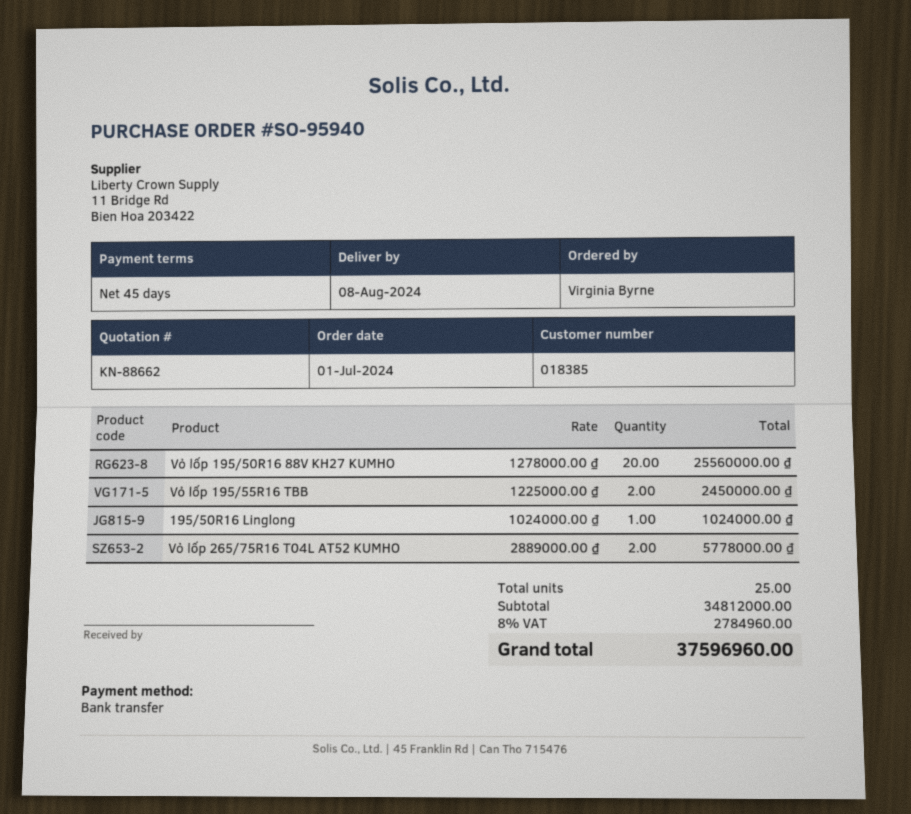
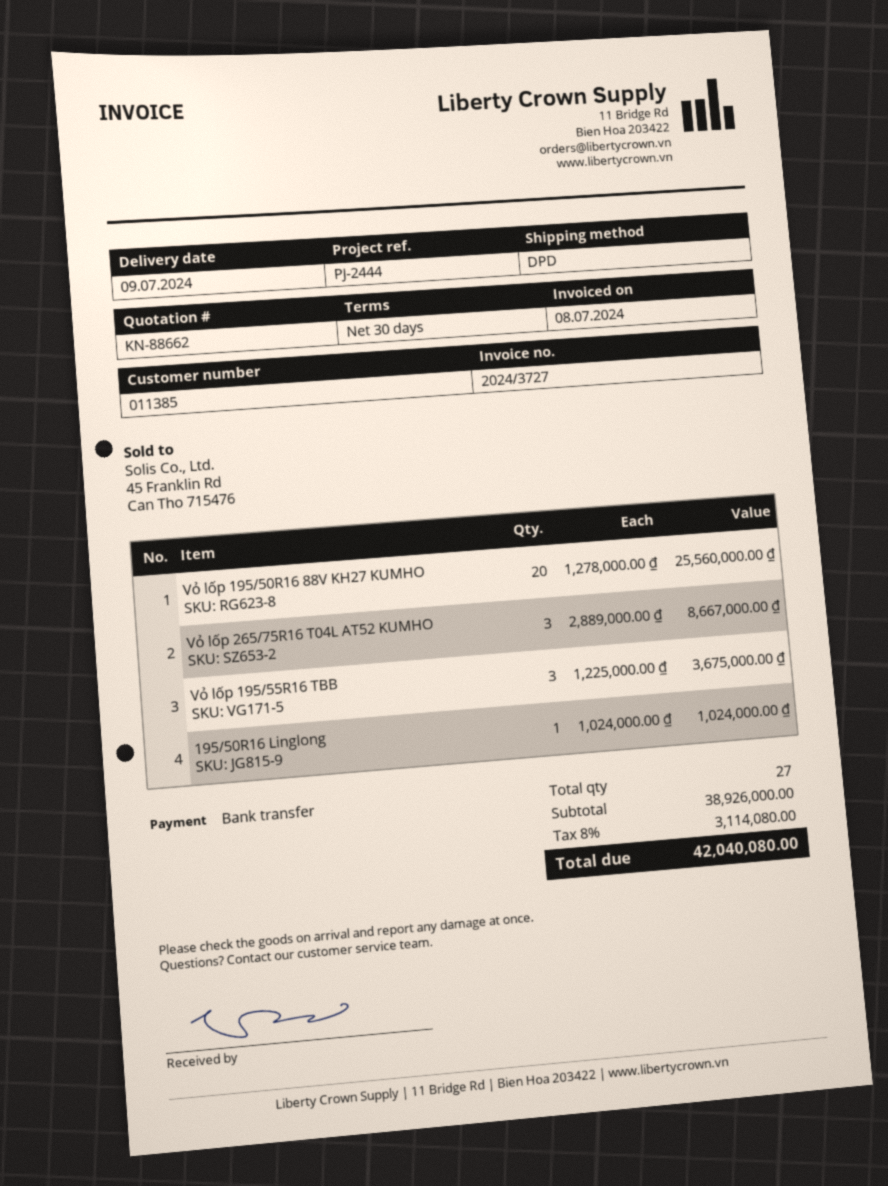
delivery date: 2024-08-08 -> 2024-07-09
payment terms: 45 days -> 30 days
customer number: 018385 -> 011385
Vỏ lốp 195/55R16 TBB: 2 x 1225000.00 = 2450000.00 -> 3 x 1225000.00 = 3675000.00
Vỏ lốp 265/75R16 T04L AT52 KUMHO: 2 x 2889000.00 = 5778000.00 -> 3 x 2889000.00 = 8667000.00
total quantity: 25 -> 27
subtotal: 34812000.00 -> 38926000.00
tax: 8% = 2784960.00 -> 8% = 3114080.00
total: 37596960.00 -> 42040080.00

